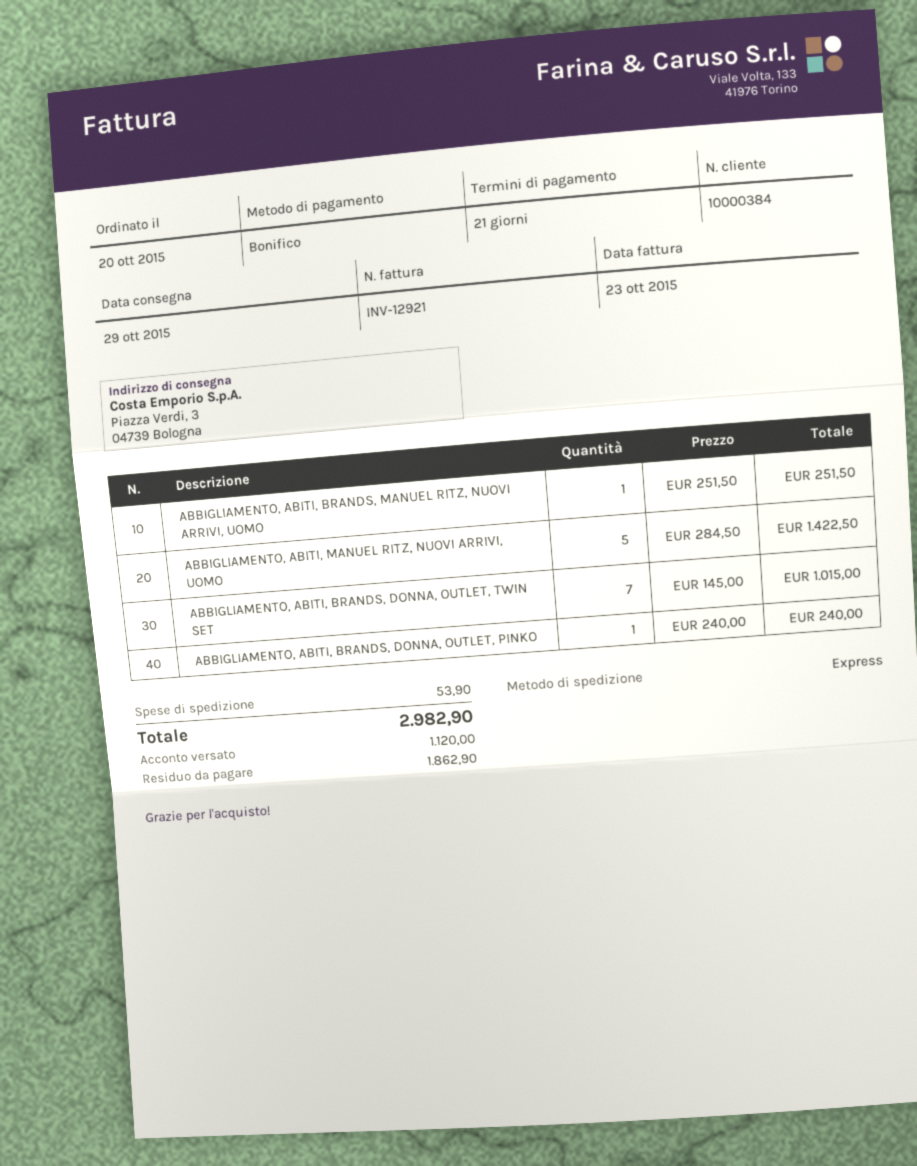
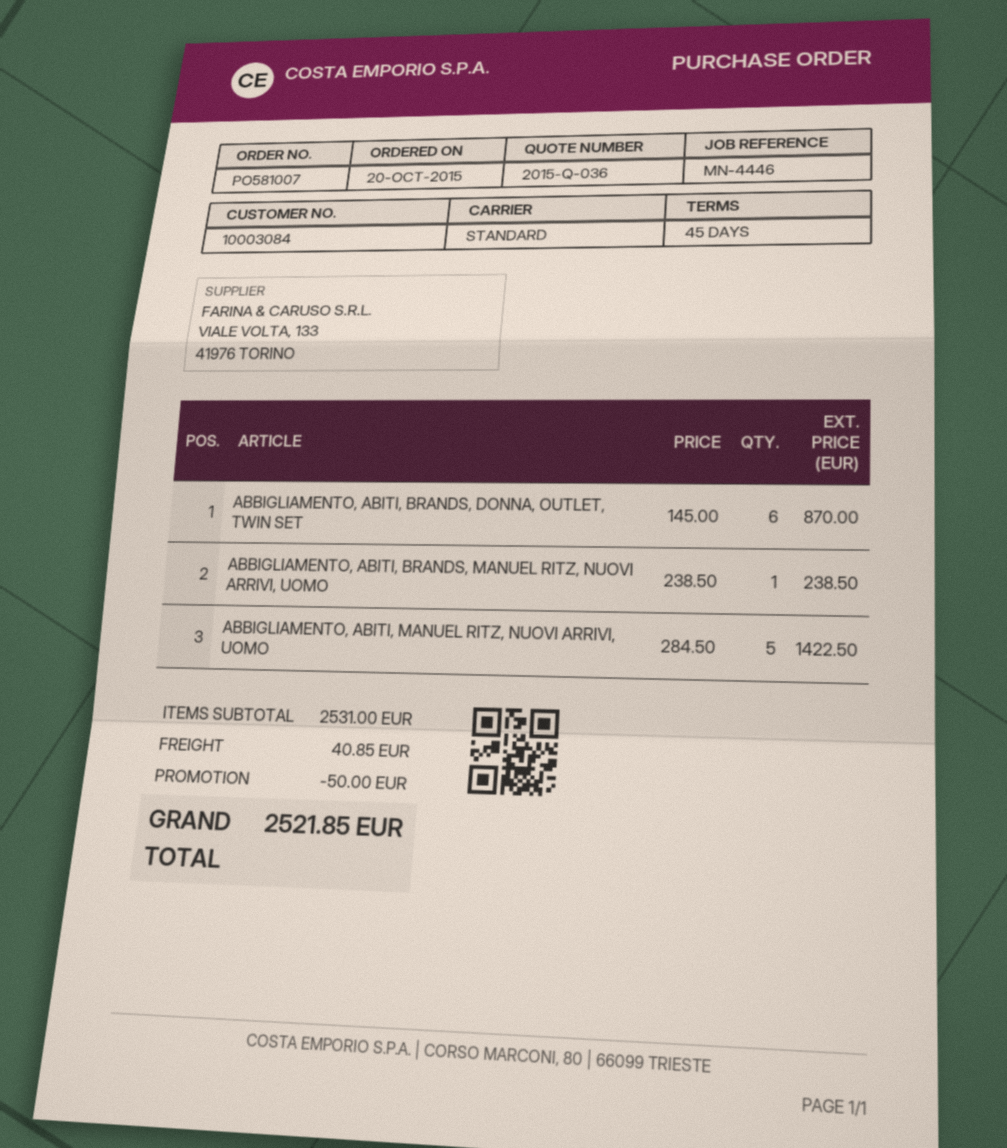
payment terms: 21 days -> 45 days
customer number: 10000384 -> 10003084
shipping method: express -> standard
ABBIGLIAMENTO, ABITI, BRANDS, MANUEL RITZ, NUOVI ARRIVI, UOMO: 1 x 251.50 = 251.50 -> 1 x 238.50 = 238.50
ABBIGLIAMENTO, ABITI, BRANDS, DONNA, OUTLET, TWIN SET: 7 x 145.00 = 1015.00 -> 6 x 145.00 = 870.00
ABBIGLIAMENTO, ABITI, BRANDS, DONNA, OUTLET, PINKO: 1 x 240.00 = 240.00 -> none
discount: none -> 50.00
shipping: 53.90 -> 40.85
total: 2982.90 -> 2521.85

